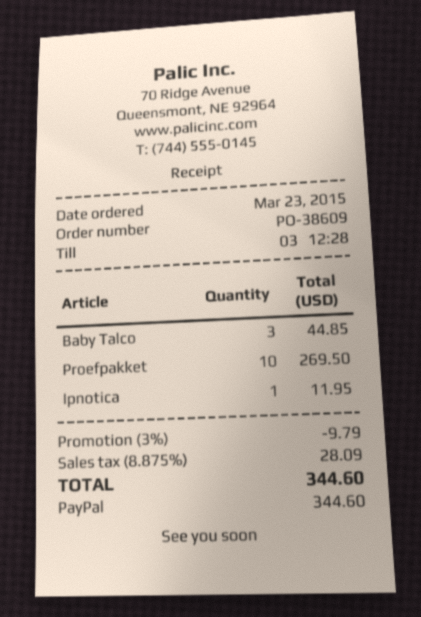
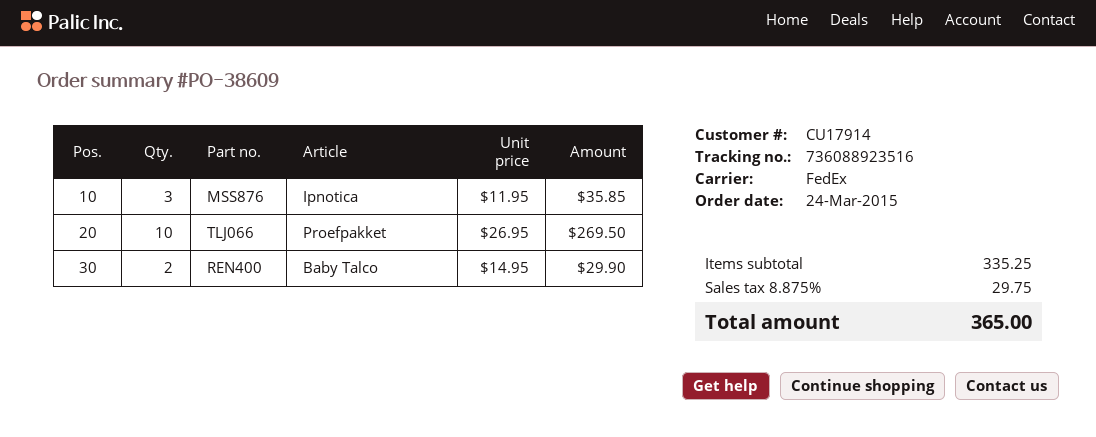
order date: 2015-03-23 -> 2015-03-24
Baby Talco: 3 for 44.85 -> 2 for 29.90
Ipnotica: 1 for 11.95 -> 3 for 35.85
discount: 3% = 9.79 -> none
tax: 8.875% = 28.09 -> 8.875% = 29.75
total: 344.60 -> 365.00

